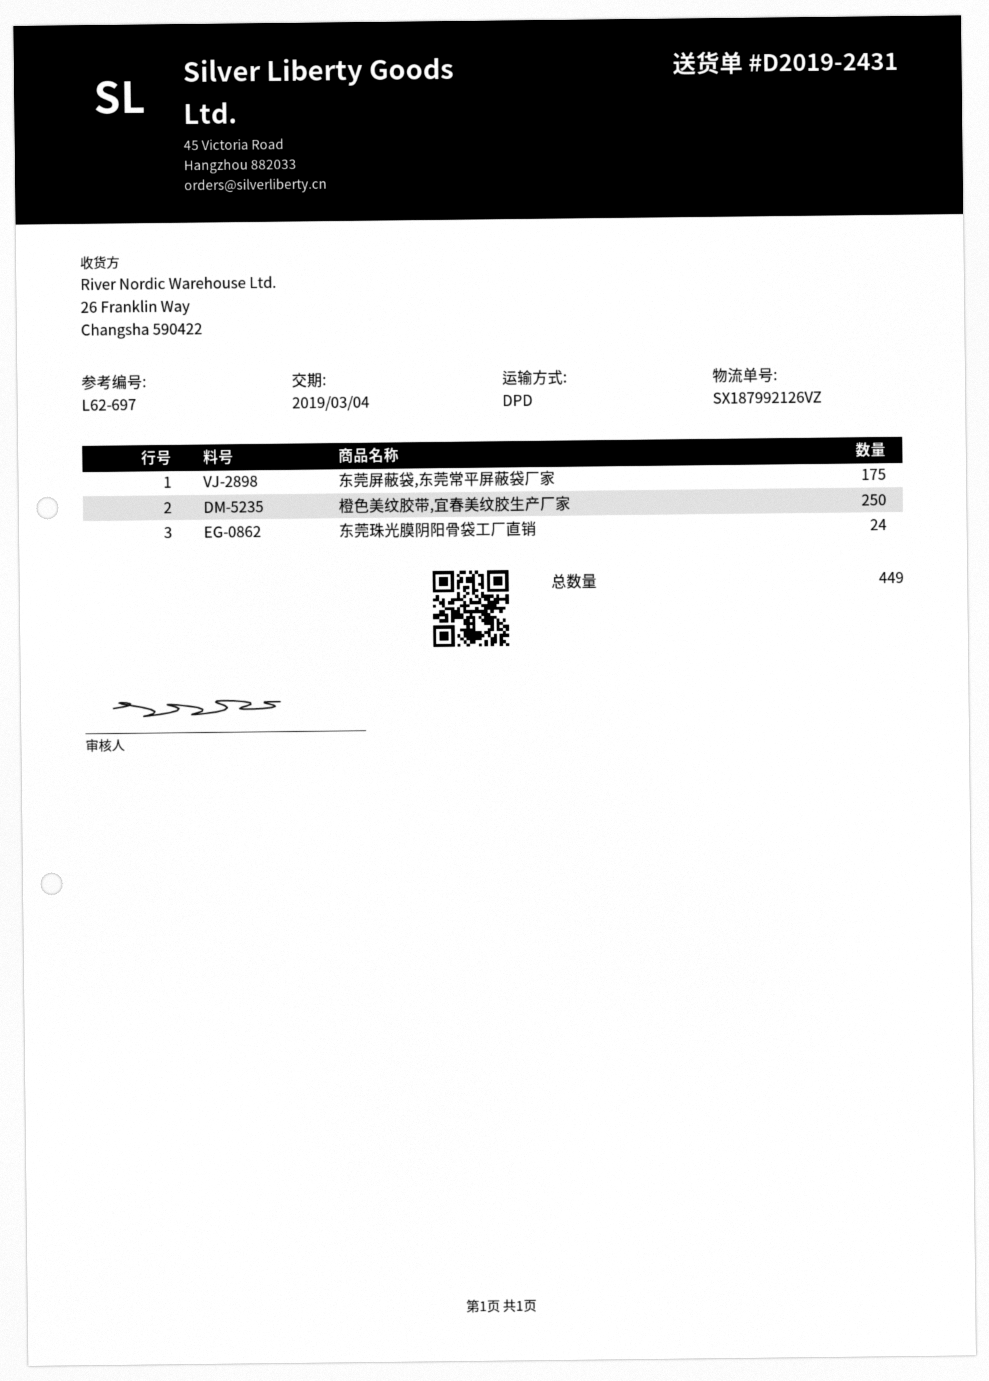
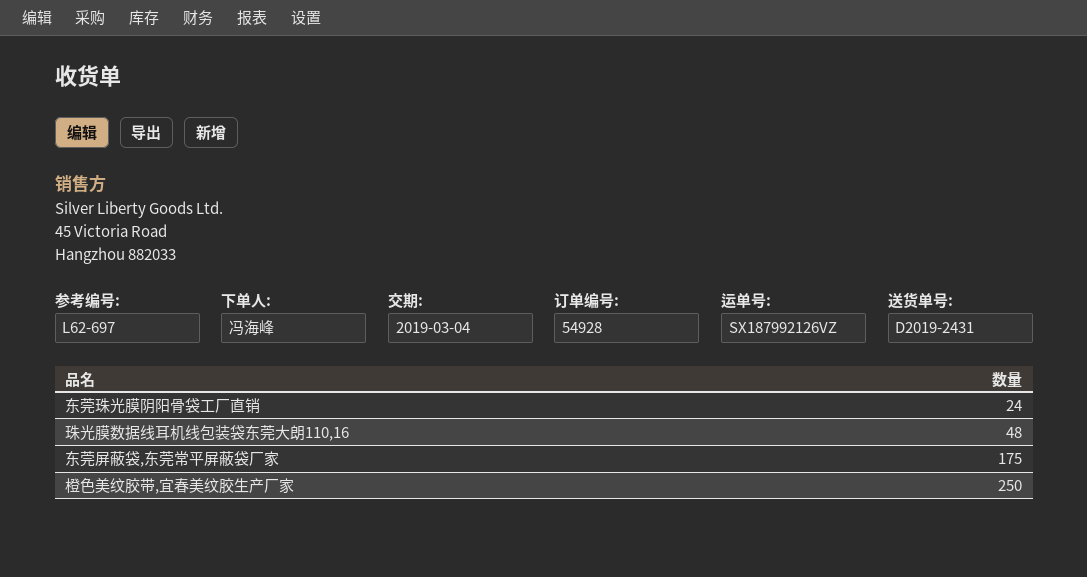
珠光膜数据线耳机线包装袋东莞大朗110,16: none -> 48

